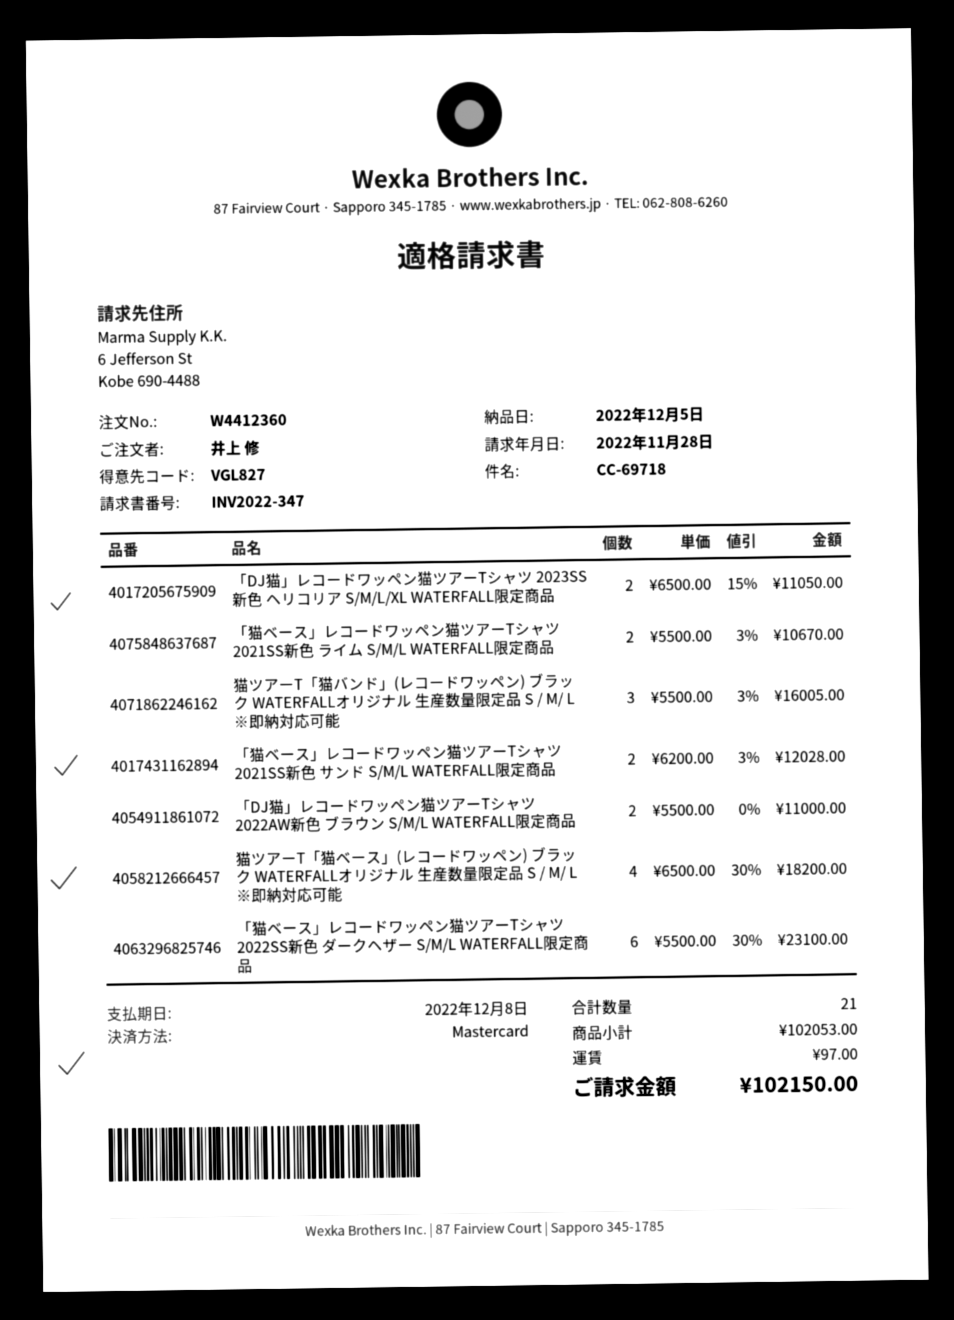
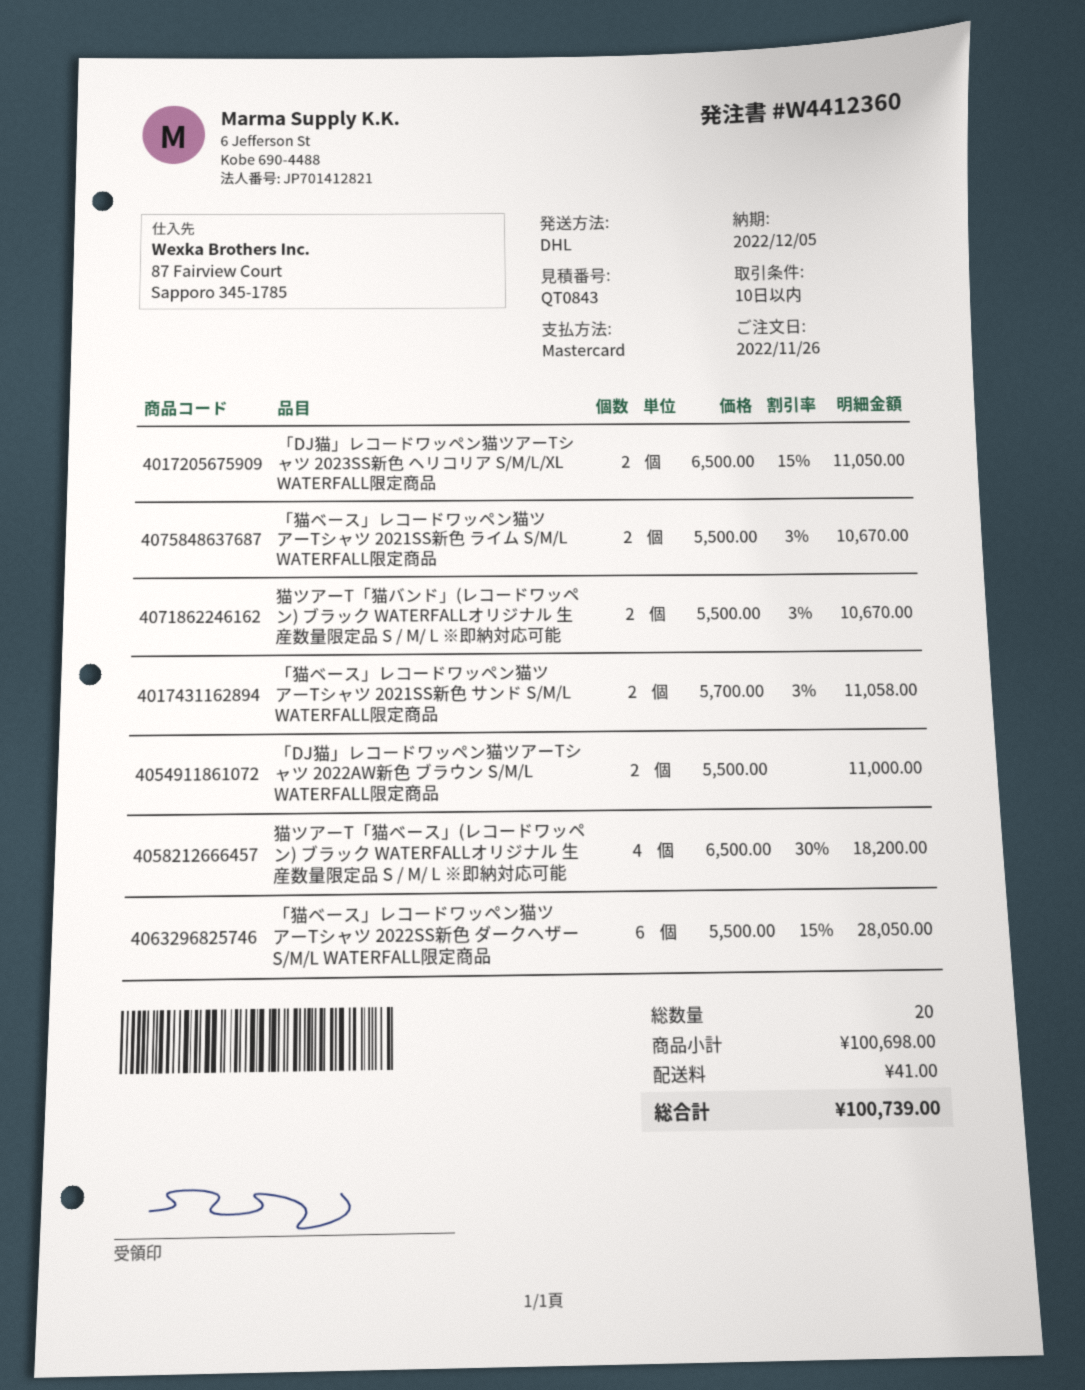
猫ツアーT「猫バンド」(レコードワッペン) ブラック WATERFALLオリジナル 生産数量限定品 S / M/ L ※即納対応可能: 3 x 5500.00 - 3% = 16005.00 -> 2 x 5500.00 - 3% = 10670.00
「猫ベース」レコードワッペン猫ツアーTシャツ 2021SS新色 サンド S/M/L WATERFALL限定商品: 2 x 6200.00 - 3% = 12028.00 -> 2 x 5700.00 - 3% = 11058.00
「猫ベース」レコードワッペン猫ツアーTシャツ 2022SS新色 ダークヘザー S/M/L WATERFALL限定商品: 6 x 5500.00 - 30% = 23100.00 -> 6 x 5500.00 - 15% = 28050.00
total quantity: 21 -> 20
subtotal: 102053.00 -> 100698.00
shipping: 97.00 -> 41.00
total: 102150.00 -> 100739.00

